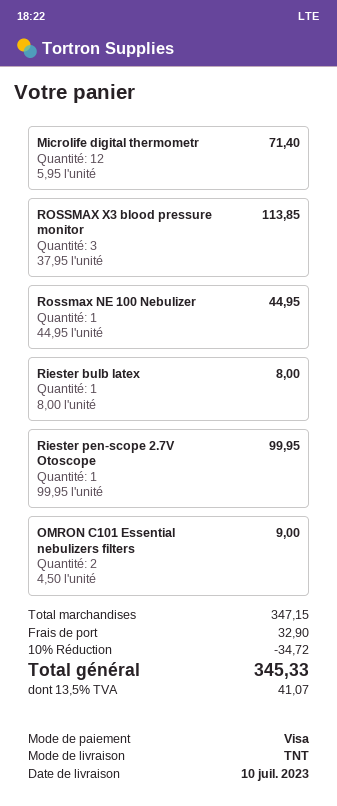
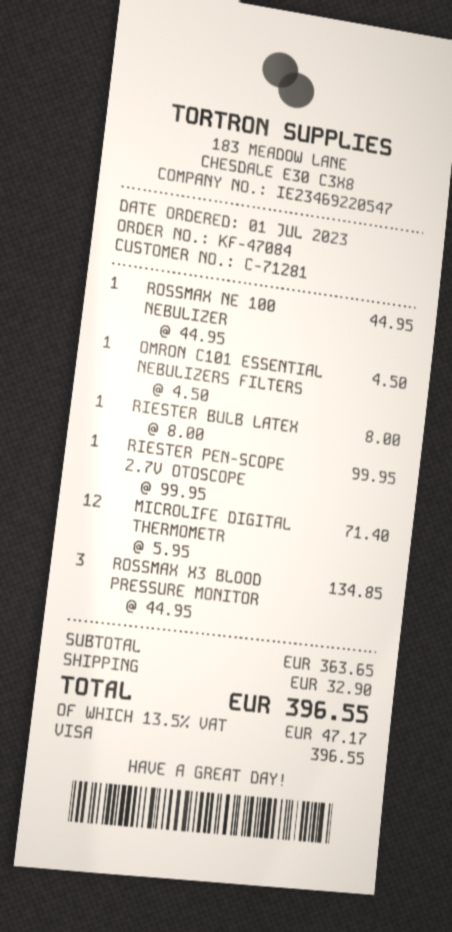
ROSSMAX X3 blood pressure monitor: 3 x 37.95 = 113.85 -> 3 x 44.95 = 134.85
OMRON C101 Essential nebulizers filters: 2 x 4.50 = 9.00 -> 1 x 4.50 = 4.50
subtotal: 347.15 -> 363.65
discount: 10% = 34.72 -> none
tax: 13.5% = 41.07 -> 13.5% = 47.17
total: 345.33 -> 396.55

